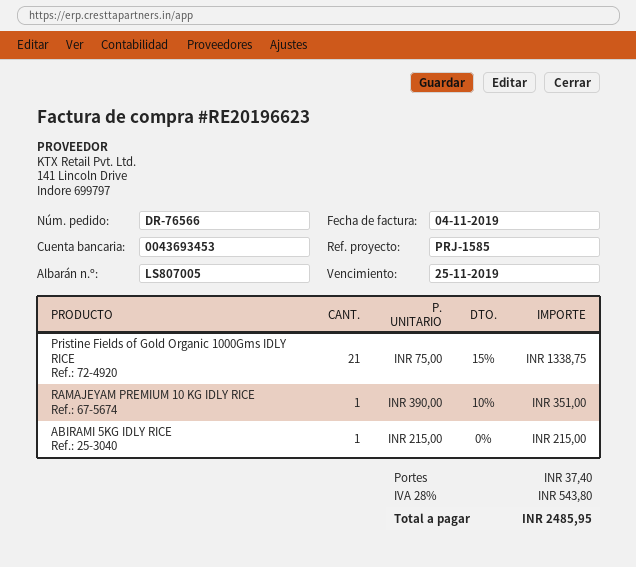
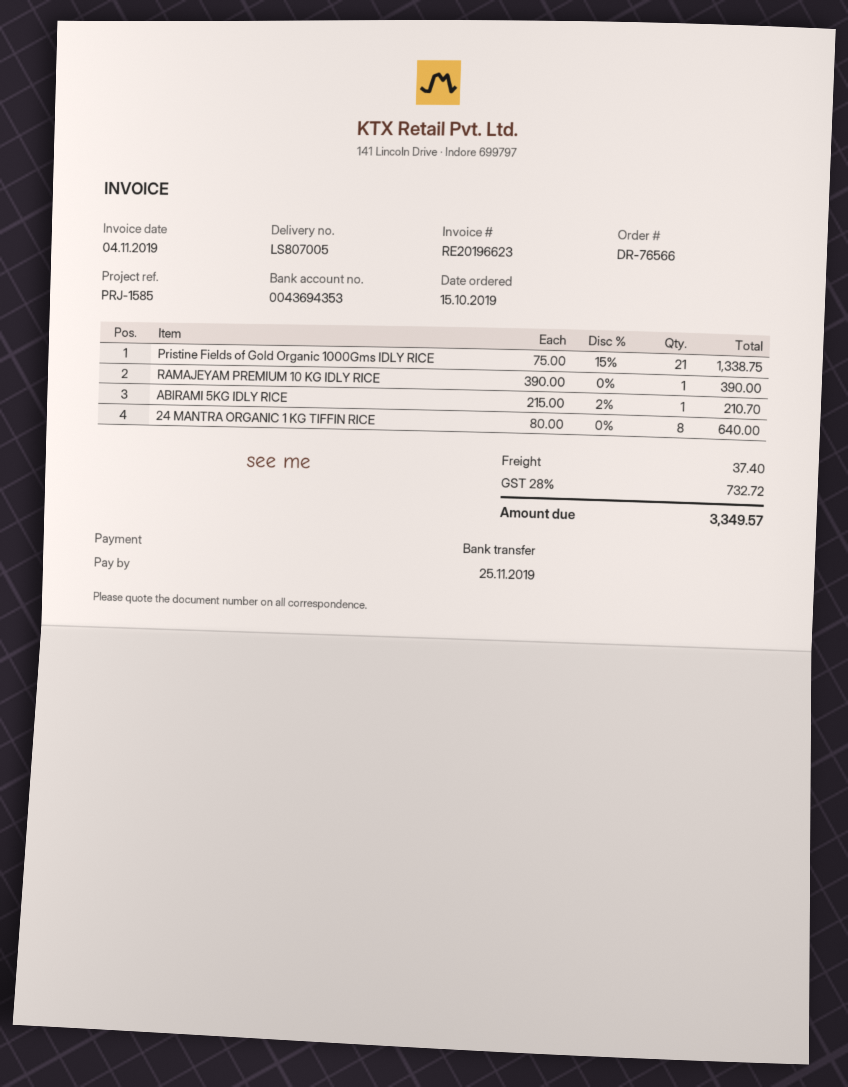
bank account: 0043693453 -> 0043694353
RAMAJEYAM PREMIUM 10 KG IDLY RICE: 1 x 390.00 - 10% = 351.00 -> 1 x 390.00 = 390.00
ABIRAMI 5KG IDLY RICE: 1 x 215.00 = 215.00 -> 1 x 215.00 - 2% = 210.70
24 MANTRA ORGANIC 1 KG TIFFIN RICE: none -> 8 x 80.00 = 640.00
tax: 28% = 543.80 -> 28% = 732.72
total: 2485.95 -> 3349.57

